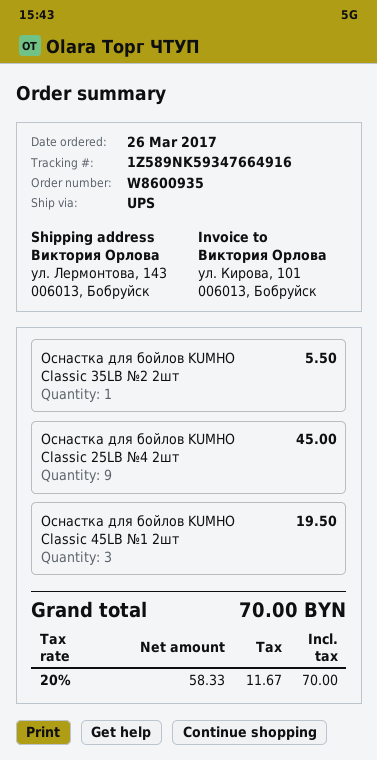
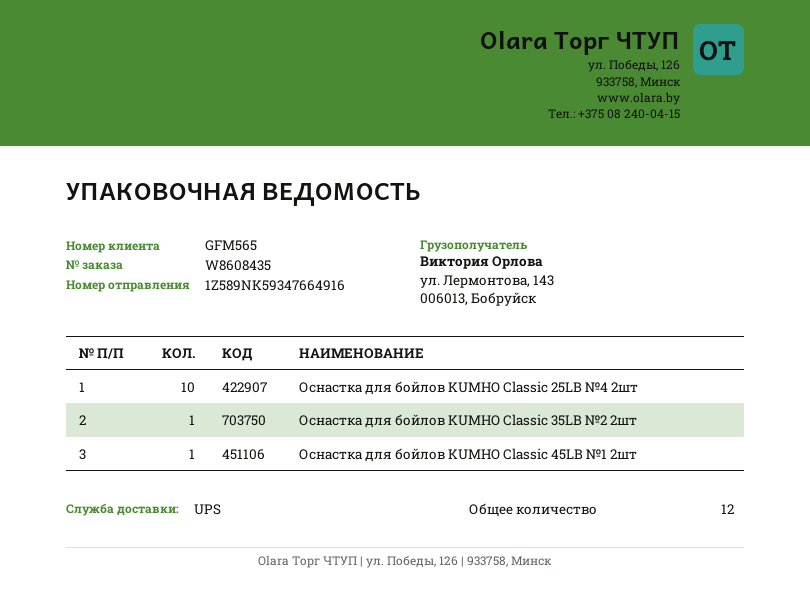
order number: W8600935 -> W8608435
Оснастка для бойлов KUMHO Classic 25LB №4 2шт: 9 -> 10
Оснастка для бойлов KUMHO Classic 45LB №1 2шт: 3 -> 1

